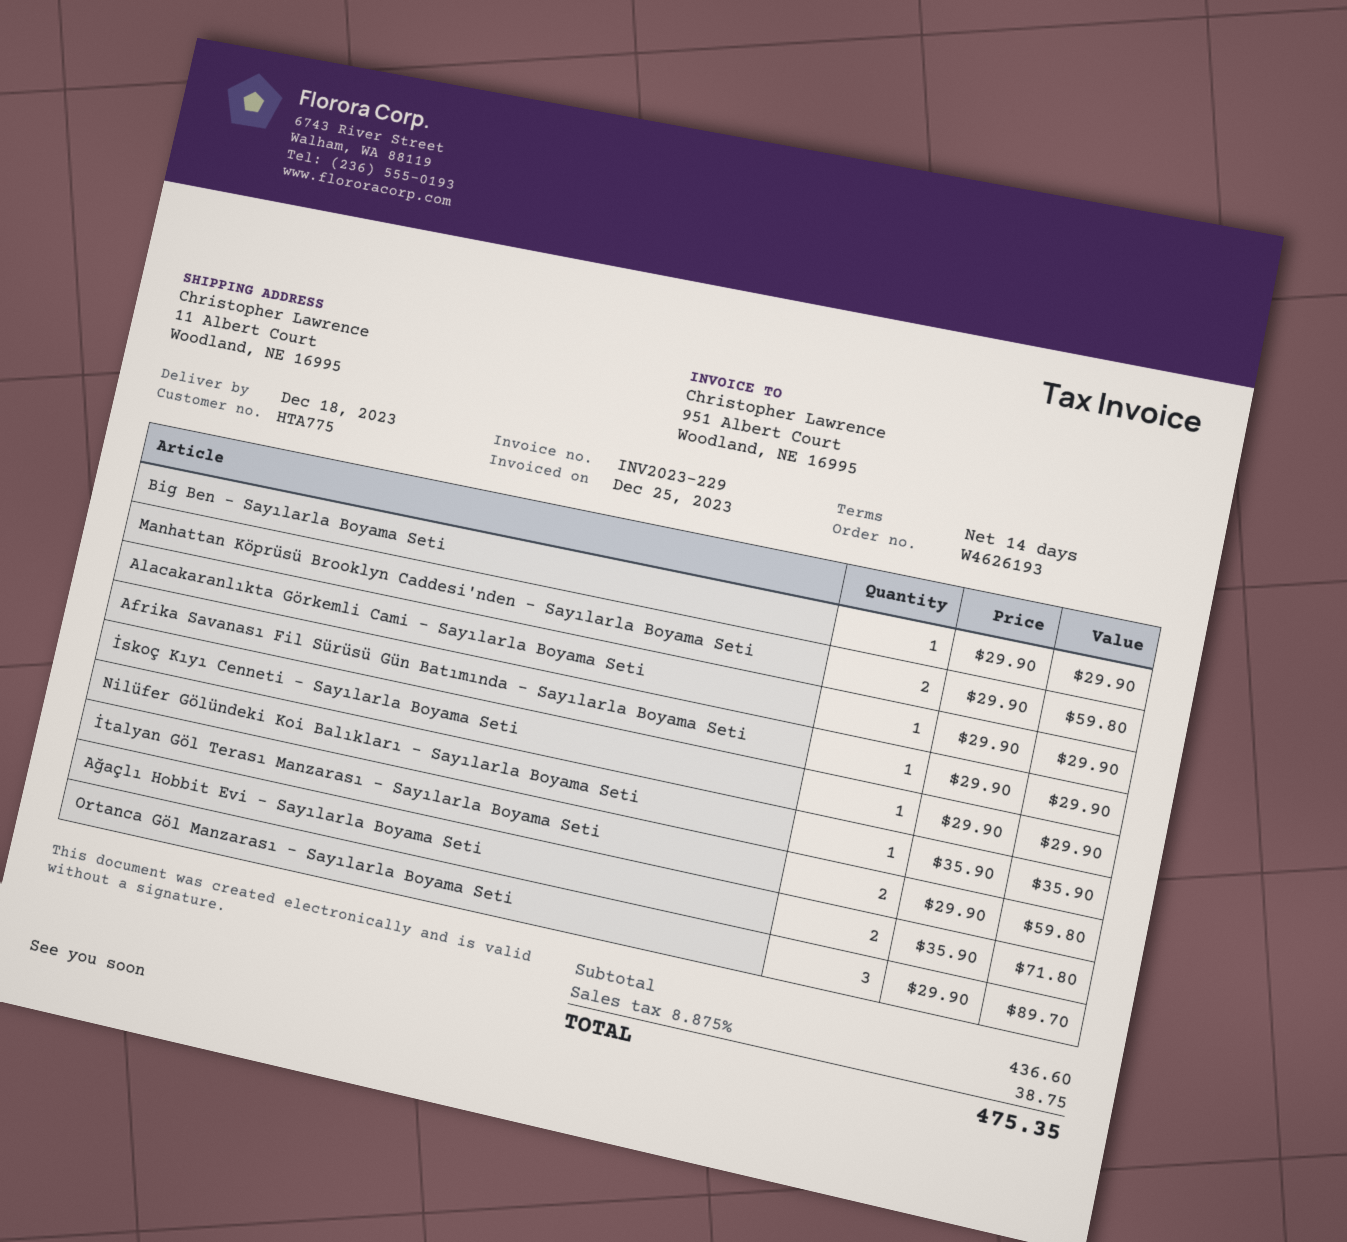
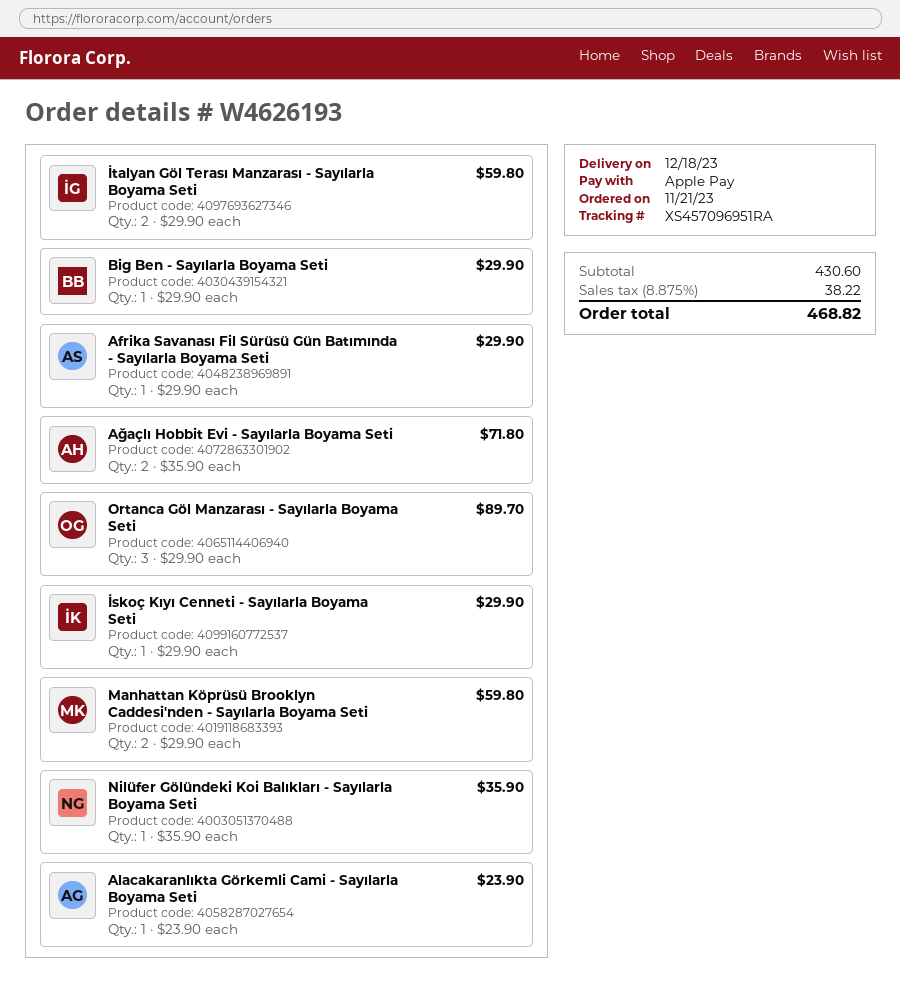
Alacakaranlıkta Görkemli Cami - Sayılarla Boyama Seti: 1 x 29.90 = 29.90 -> 1 x 23.90 = 23.90
subtotal: 436.60 -> 430.60
tax: 8.875% = 38.75 -> 8.875% = 38.22
total: 475.35 -> 468.82

